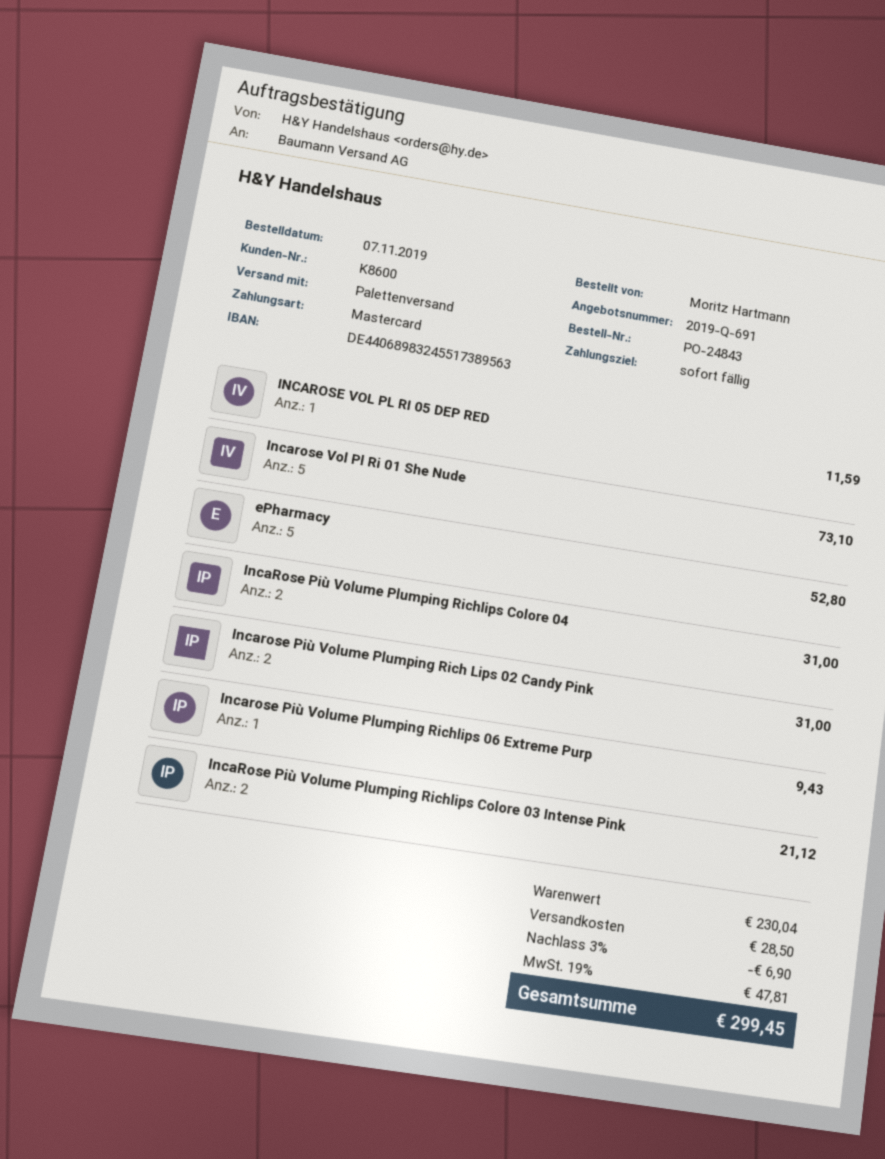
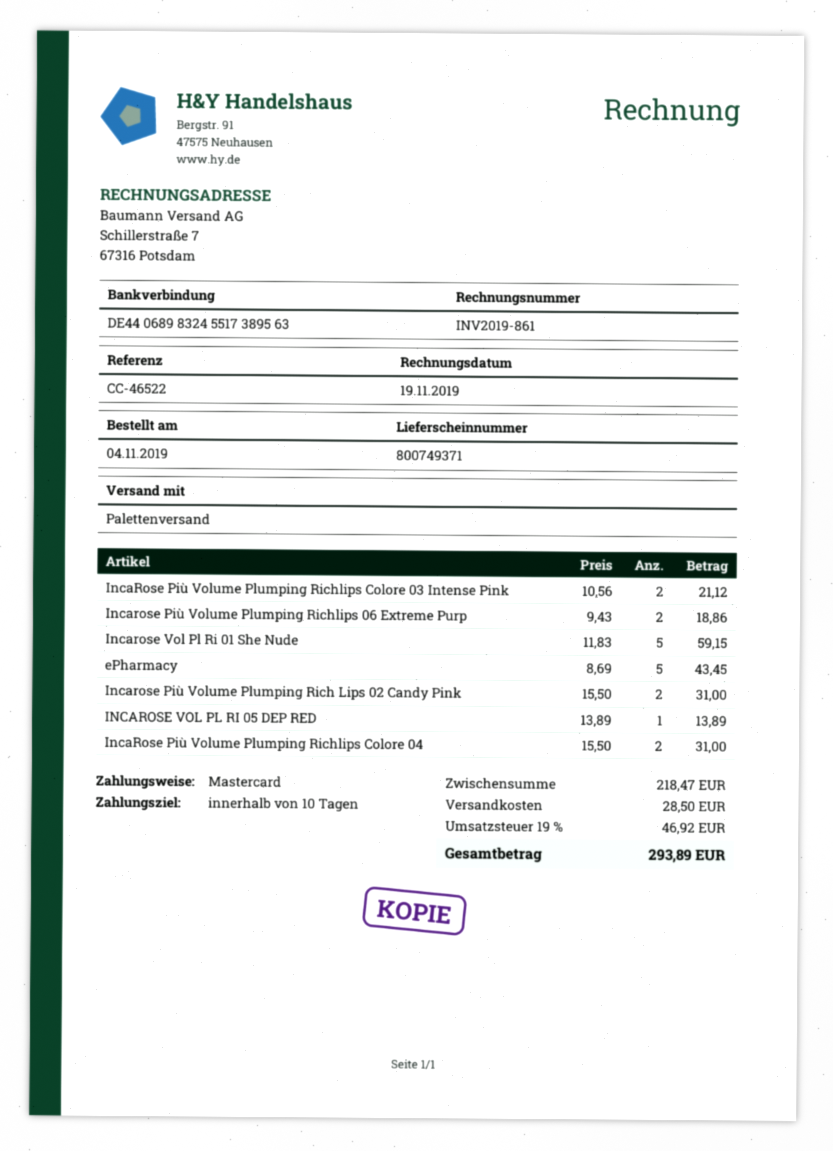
order date: 2019-11-07 -> 2019-11-04
payment terms: on receipt -> 10 days
INCAROSE VOL PL RI 05 DEP RED: 1 for 11.59 -> 1 for 13.89
Incarose Vol Pl Ri 01 She Nude: 5 for 73.10 -> 5 for 59.15
ePharmacy: 5 for 52.80 -> 5 for 43.45
Incarose Più Volume Plumping Richlips 06 Extreme Purp: 1 for 9.43 -> 2 for 18.86
subtotal: 230.04 -> 218.47
discount: 3% = 6.90 -> none
tax: 19% = 47.81 -> 19% = 46.92
total: 299.45 -> 293.89

